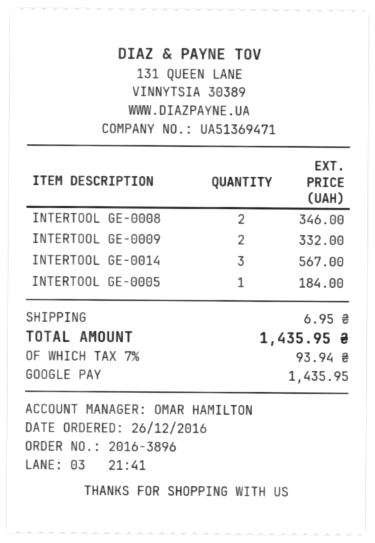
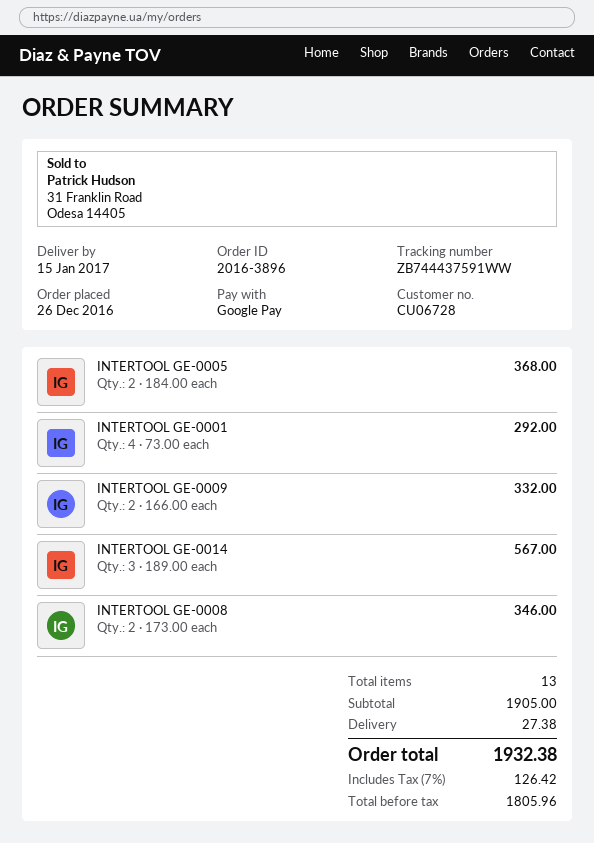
INTERTOOL GE-0005: 1 for 184.00 -> 2 for 368.00
INTERTOOL GE-0001: none -> 4 for 292.00
shipping: 6.95 -> 27.38
tax: 7% = 93.94 -> 7% = 126.42
total: 1435.95 -> 1932.38

